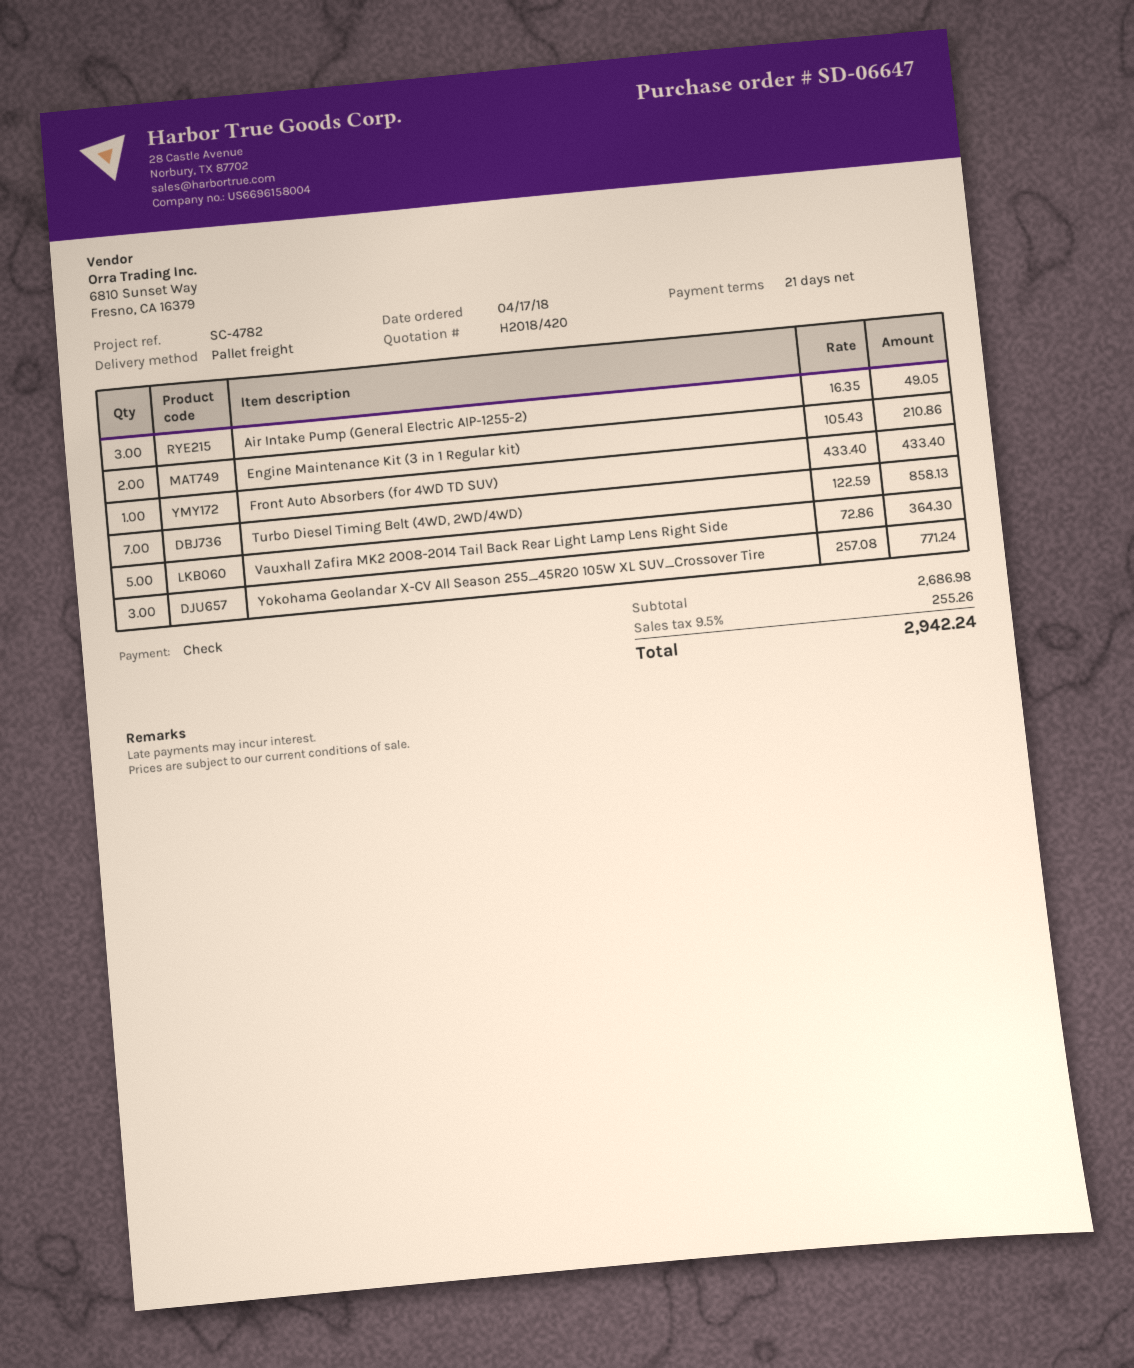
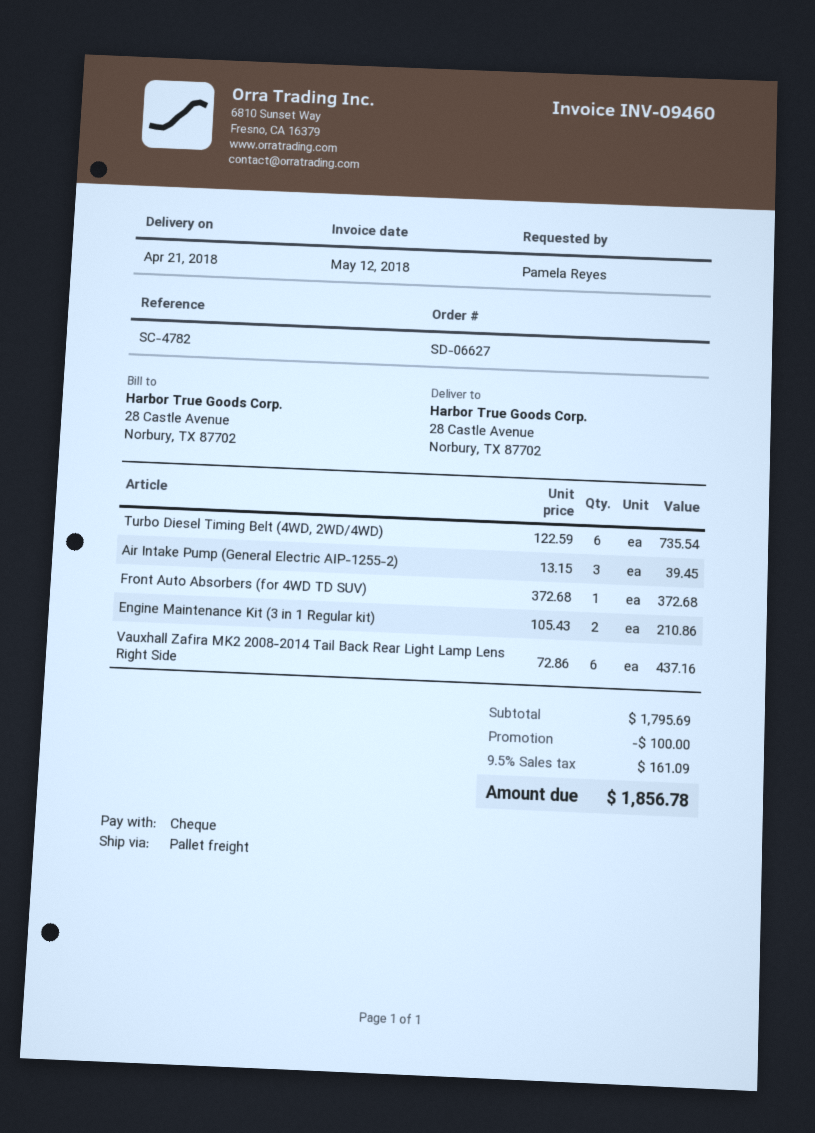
order number: SD-06647 -> SD-06627
Air Intake Pump (General Electric AIP-1255-2): 3 x 16.35 = 49.05 -> 3 x 13.15 = 39.45
Front Auto Absorbers (for 4WD TD SUV): 1 x 433.40 = 433.40 -> 1 x 372.68 = 372.68
Turbo Diesel Timing Belt (4WD, 2WD/4WD): 7 x 122.59 = 858.13 -> 6 x 122.59 = 735.54
Vauxhall Zafira MK2 2008-2014 Tail Back Rear Light Lamp Lens Right Side: 5 x 72.86 = 364.30 -> 6 x 72.86 = 437.16
Yokohama Geolandar X-CV All Season 255_45R20 105W XL SUV_Crossover Tire: 3 x 257.08 = 771.24 -> none
subtotal: 2686.98 -> 1795.69
discount: none -> 100.00
tax: 9.5% = 255.26 -> 9.5% = 161.09
total: 2942.24 -> 1856.78

